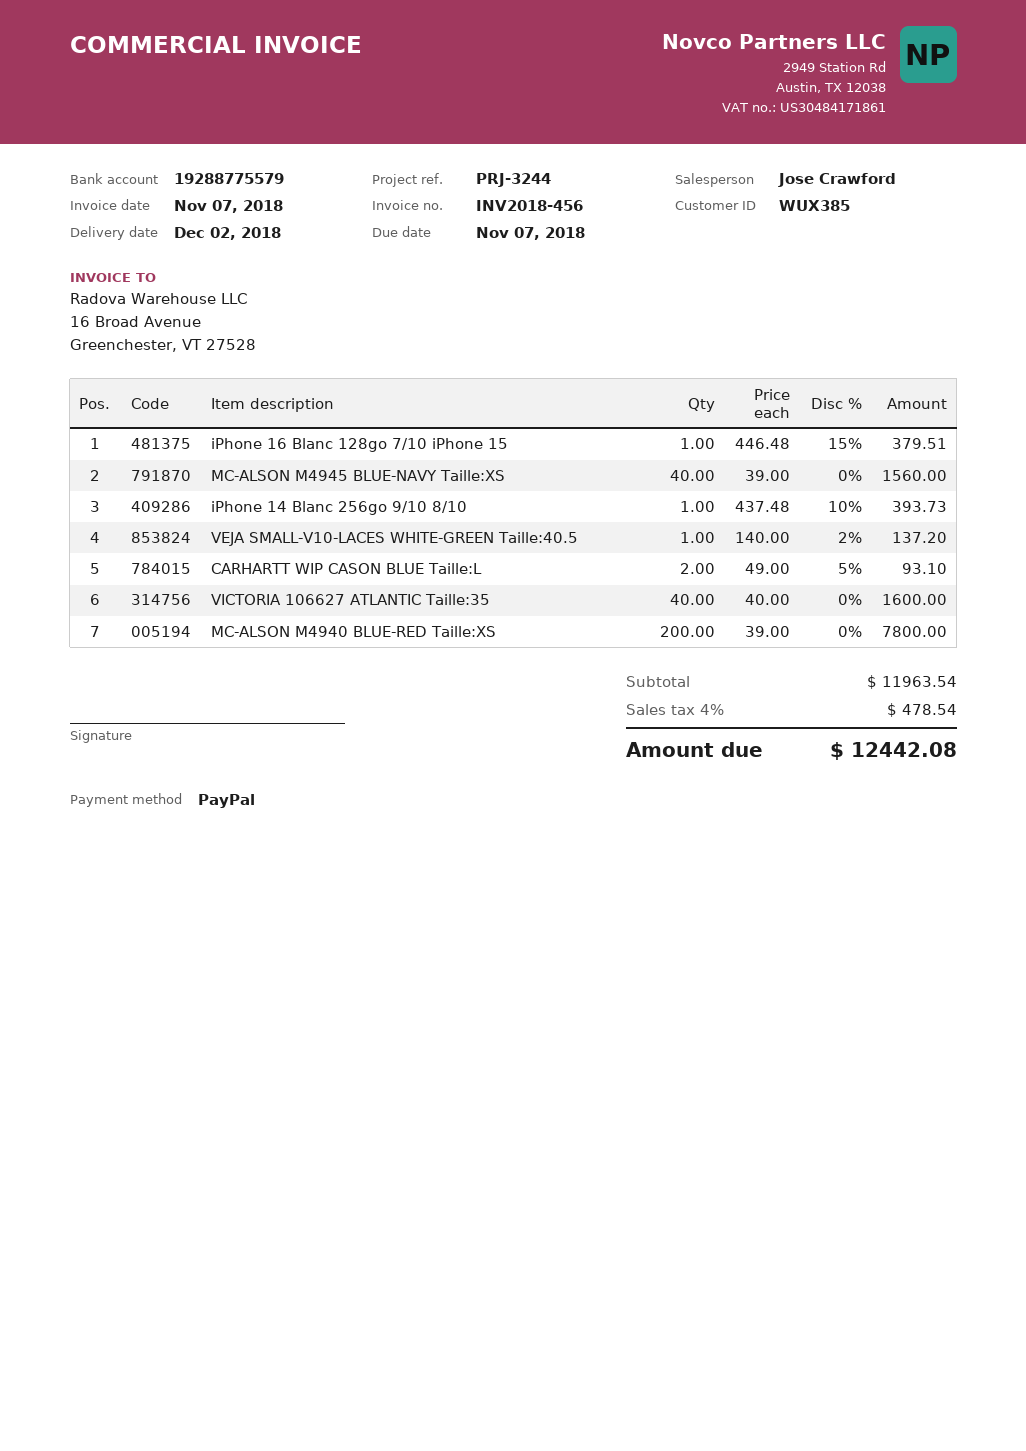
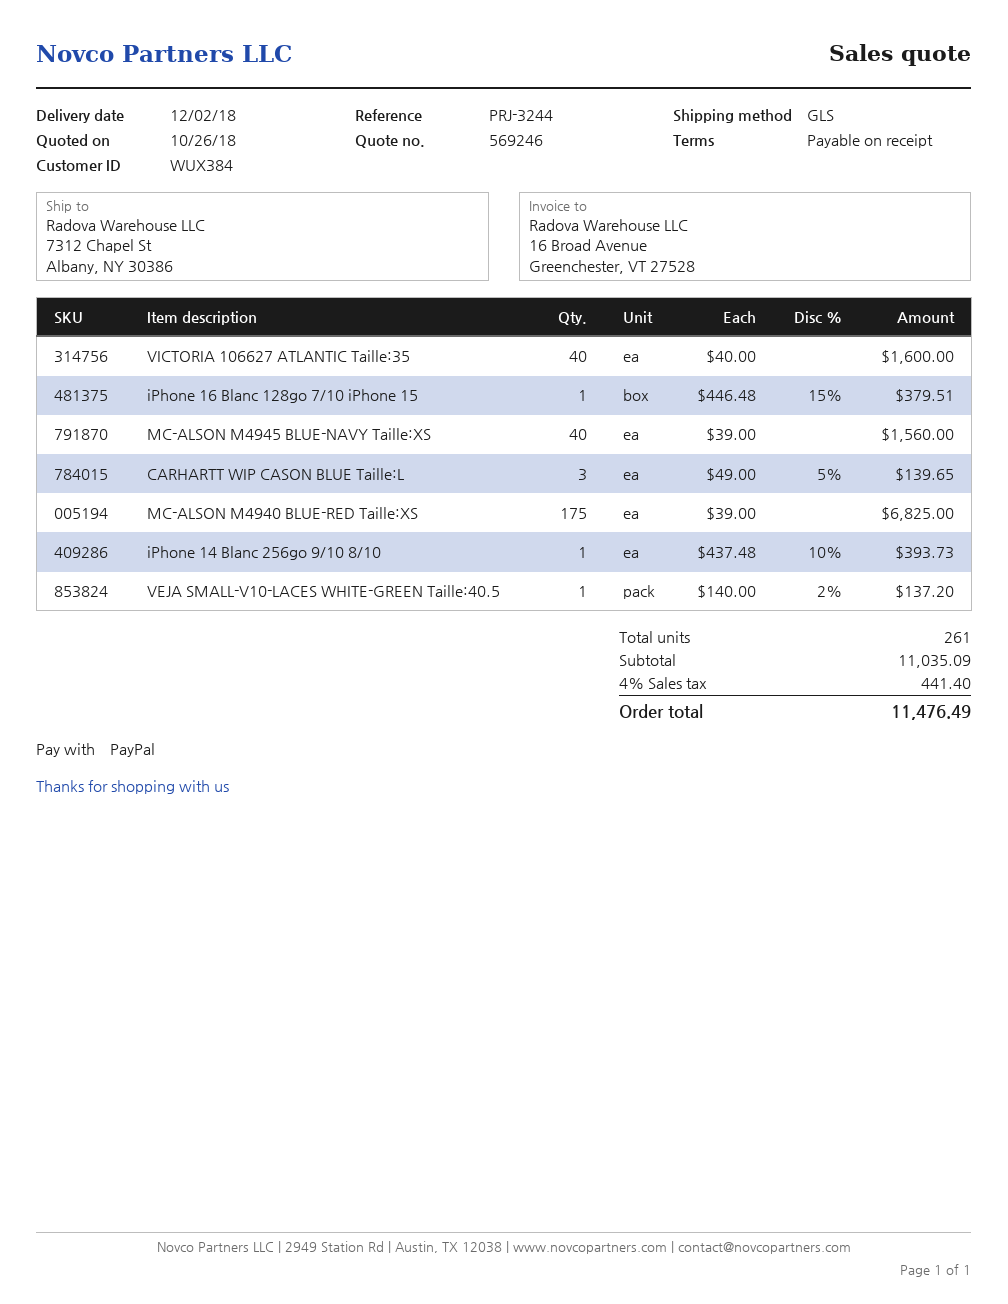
customer number: WUX385 -> WUX384
CARHARTT WIP CASON BLUE Taille:L: 2 x 49.00 - 5% = 93.10 -> 3 x 49.00 - 5% = 139.65
MC-ALSON M4940 BLUE-RED Taille:XS: 200 x 39.00 = 7800.00 -> 175 x 39.00 = 6825.00
subtotal: 11963.54 -> 11035.09
tax: 4% = 478.54 -> 4% = 441.40
total: 12442.08 -> 11476.49

